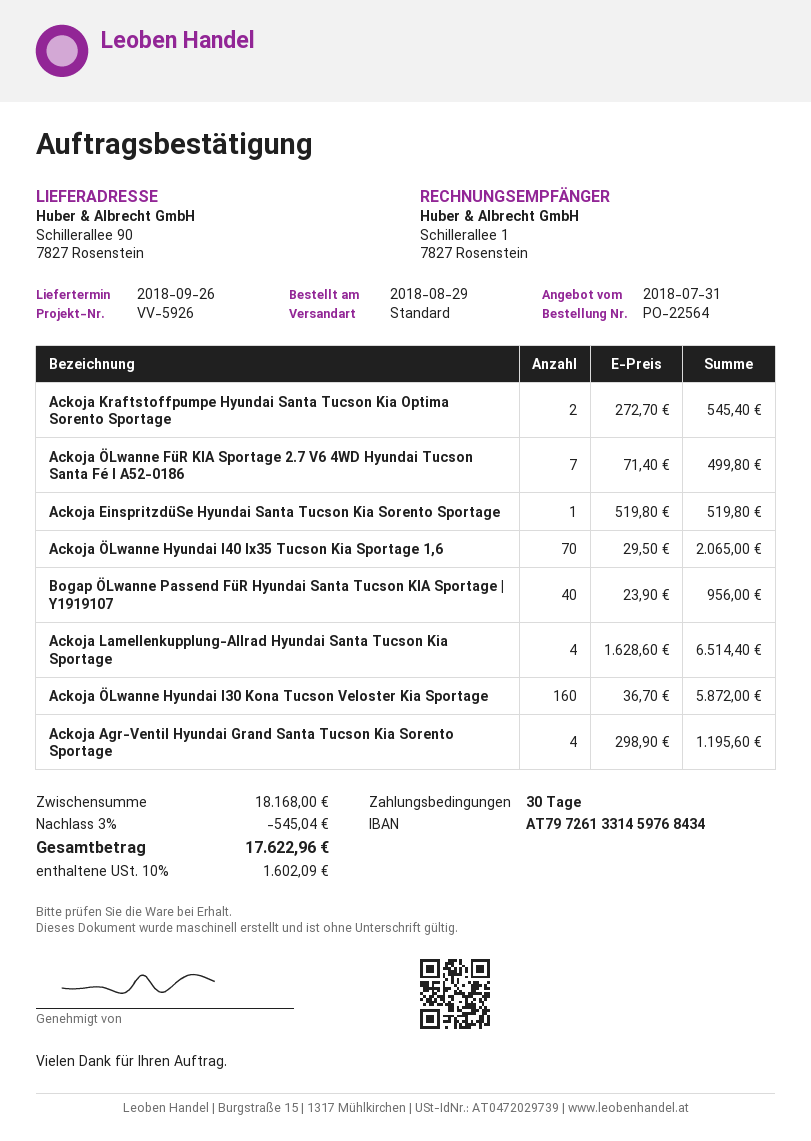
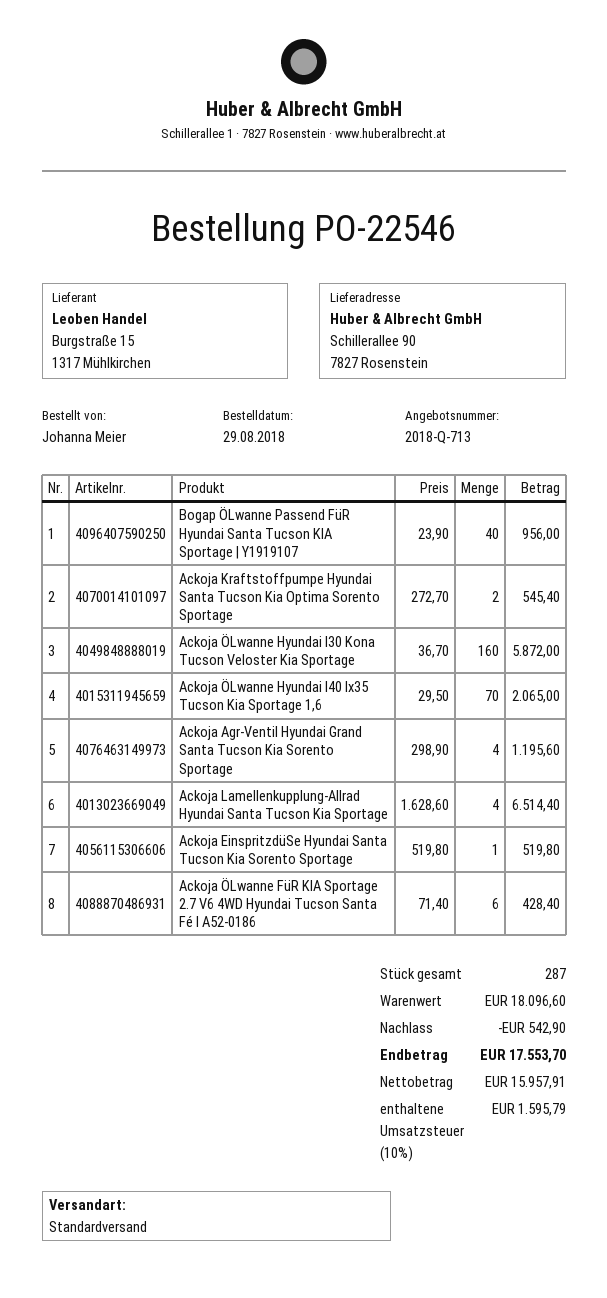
order number: PO-22564 -> PO-22546
Ackoja ÖLwanne FüR KIA Sportage 2.7 V6 4WD Hyundai Tucson Santa Fé I A52-0186: 7 x 71.40 = 499.80 -> 6 x 71.40 = 428.40
subtotal: 18168.00 -> 18096.60
discount: 545.04 -> 542.90
tax: 10% = 1602.09 -> 10% = 1595.79
total: 17622.96 -> 17553.70

